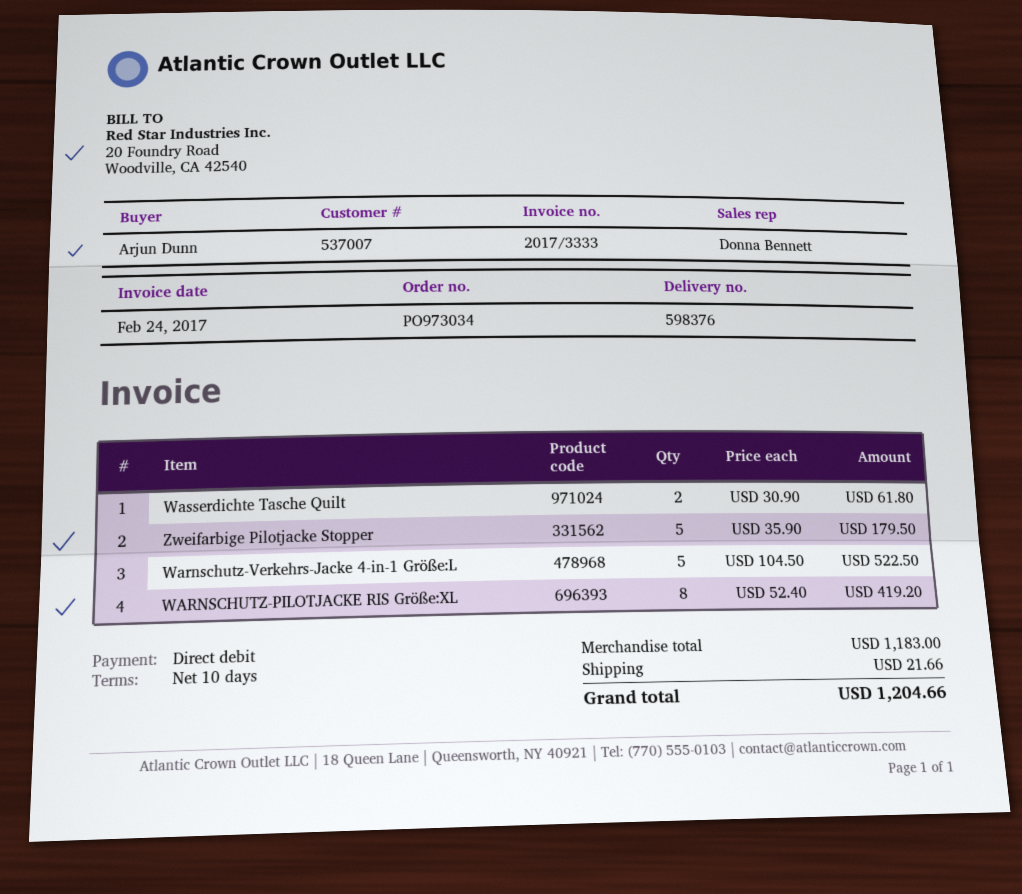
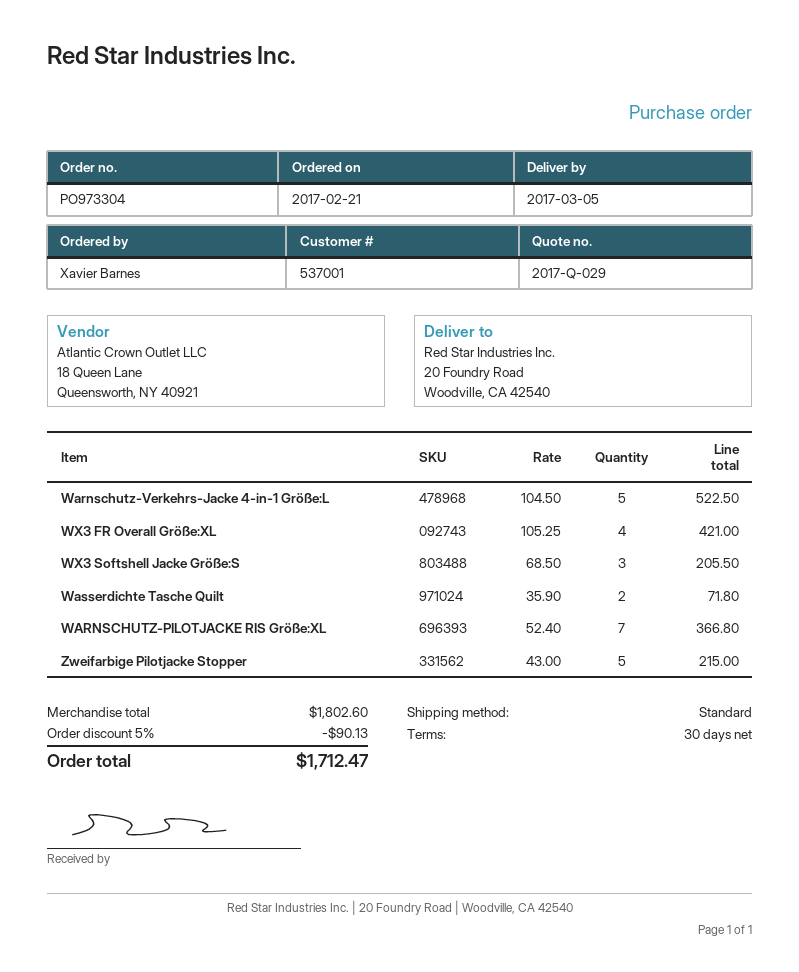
order number: PO973034 -> PO973304
payment terms: 10 days -> 30 days
customer number: 537007 -> 537001
ordered by: Arjun Dunn -> Xavier Barnes
Wasserdichte Tasche Quilt: 2 x 30.90 = 61.80 -> 2 x 35.90 = 71.80
Zweifarbige Pilotjacke Stopper: 5 x 35.90 = 179.50 -> 5 x 43.00 = 215.00
WARNSCHUTZ-PILOTJACKE RIS Größe:XL: 8 x 52.40 = 419.20 -> 7 x 52.40 = 366.80
WX3 FR Overall Größe:XL: none -> 4 x 105.25 = 421.00
WX3 Softshell Jacke Größe:S: none -> 3 x 68.50 = 205.50
subtotal: 1183.00 -> 1802.60
discount: none -> 5% = 90.13
shipping: 21.66 -> none
total: 1204.66 -> 1712.47

